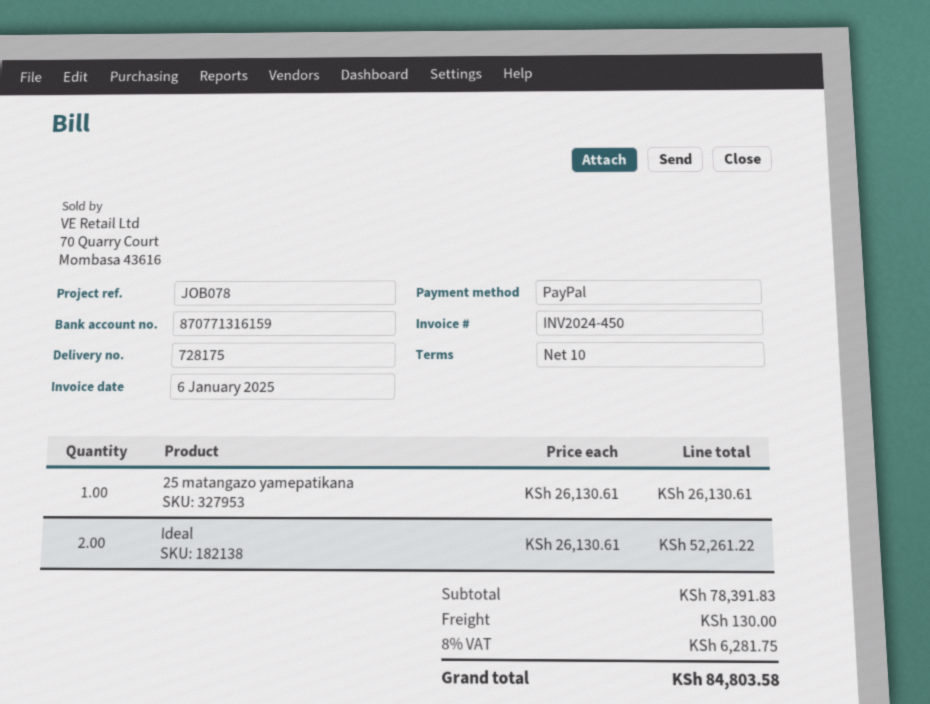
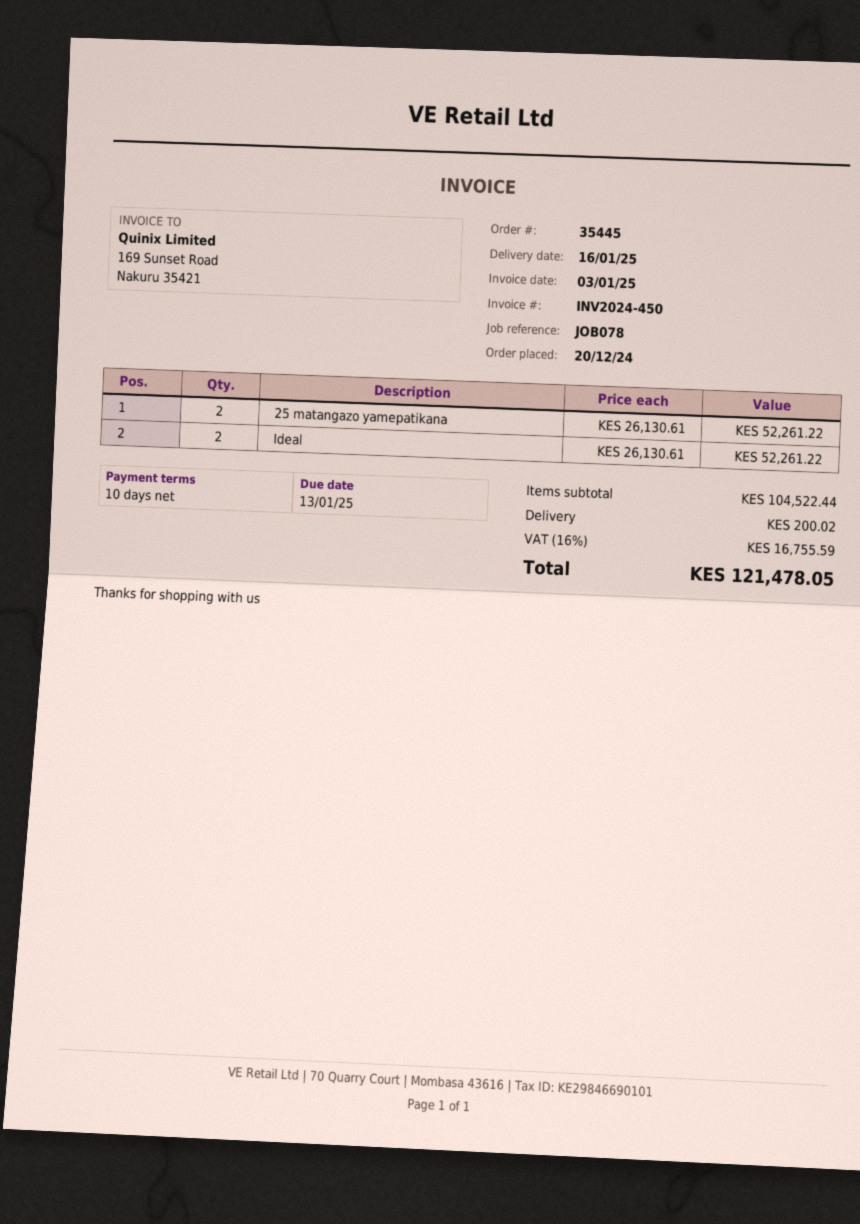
invoice date: 2025-01-06 -> 2025-01-03
25 matangazo yamepatikana: 1 x 26130.61 = 26130.61 -> 2 x 26130.61 = 52261.22
subtotal: 78391.83 -> 104522.44
shipping: 130.00 -> 200.02
tax: 8% = 6281.75 -> 16% = 16755.59
total: 84803.58 -> 121478.05

